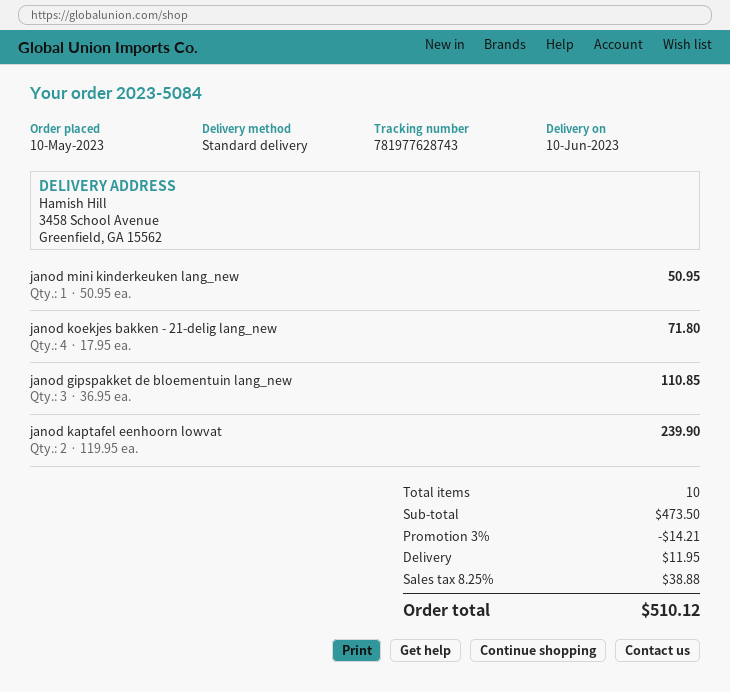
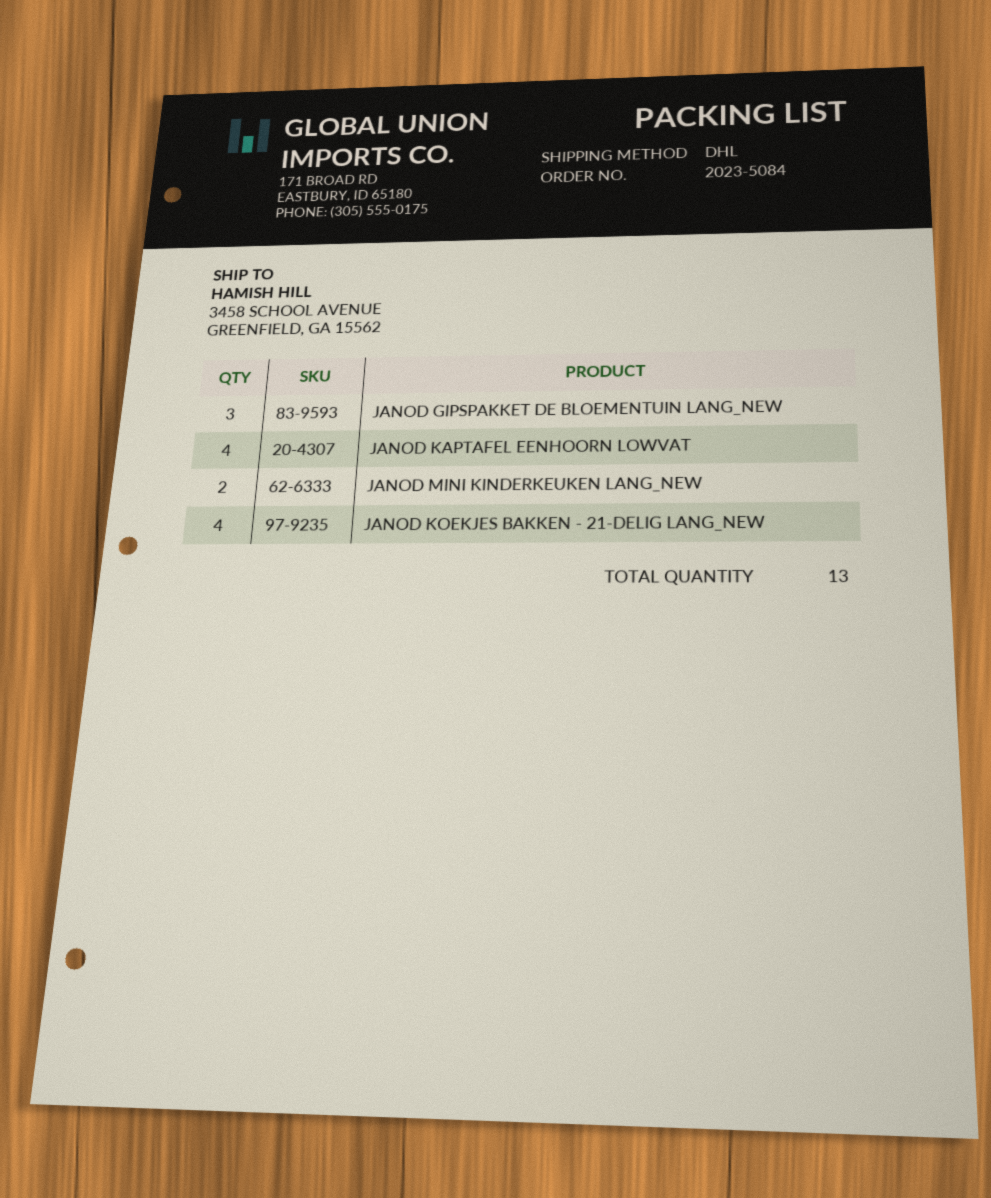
shipping method: standard -> DHL
janod mini kinderkeuken lang_new: 1 -> 2
janod kaptafel eenhoorn lowvat: 2 -> 4
total quantity: 10 -> 13

